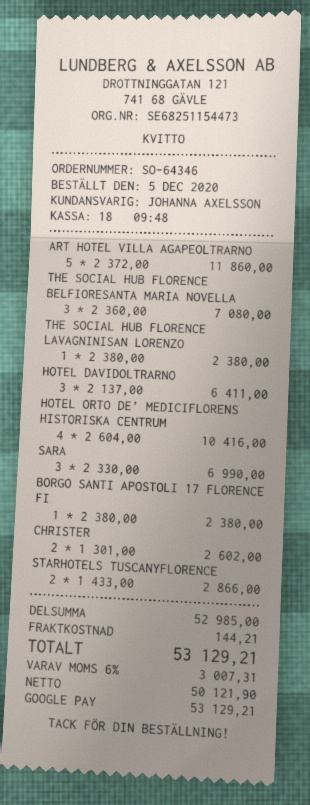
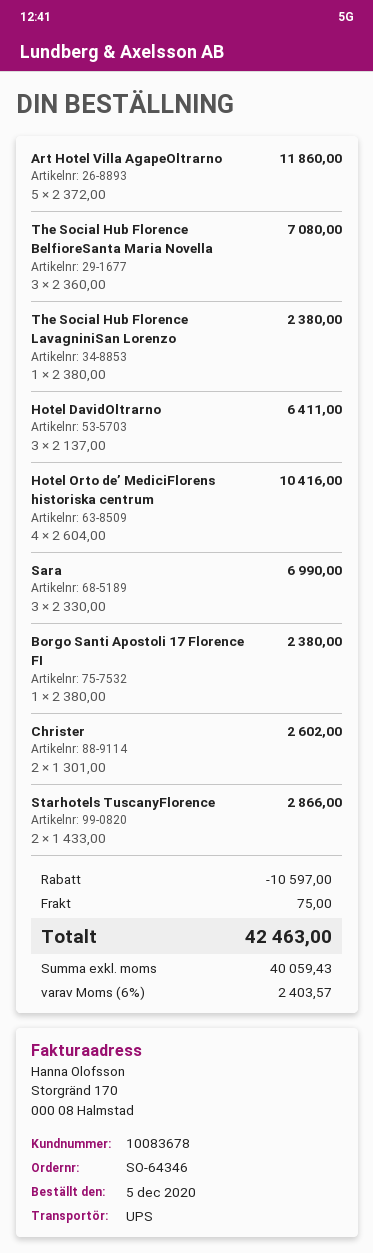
discount: none -> 10597.00
shipping: 144.21 -> 75.00
net: 50121.90 -> 40059.43
tax: 6% = 3007.31 -> 6% = 2403.57
total: 53129.21 -> 42463.00

